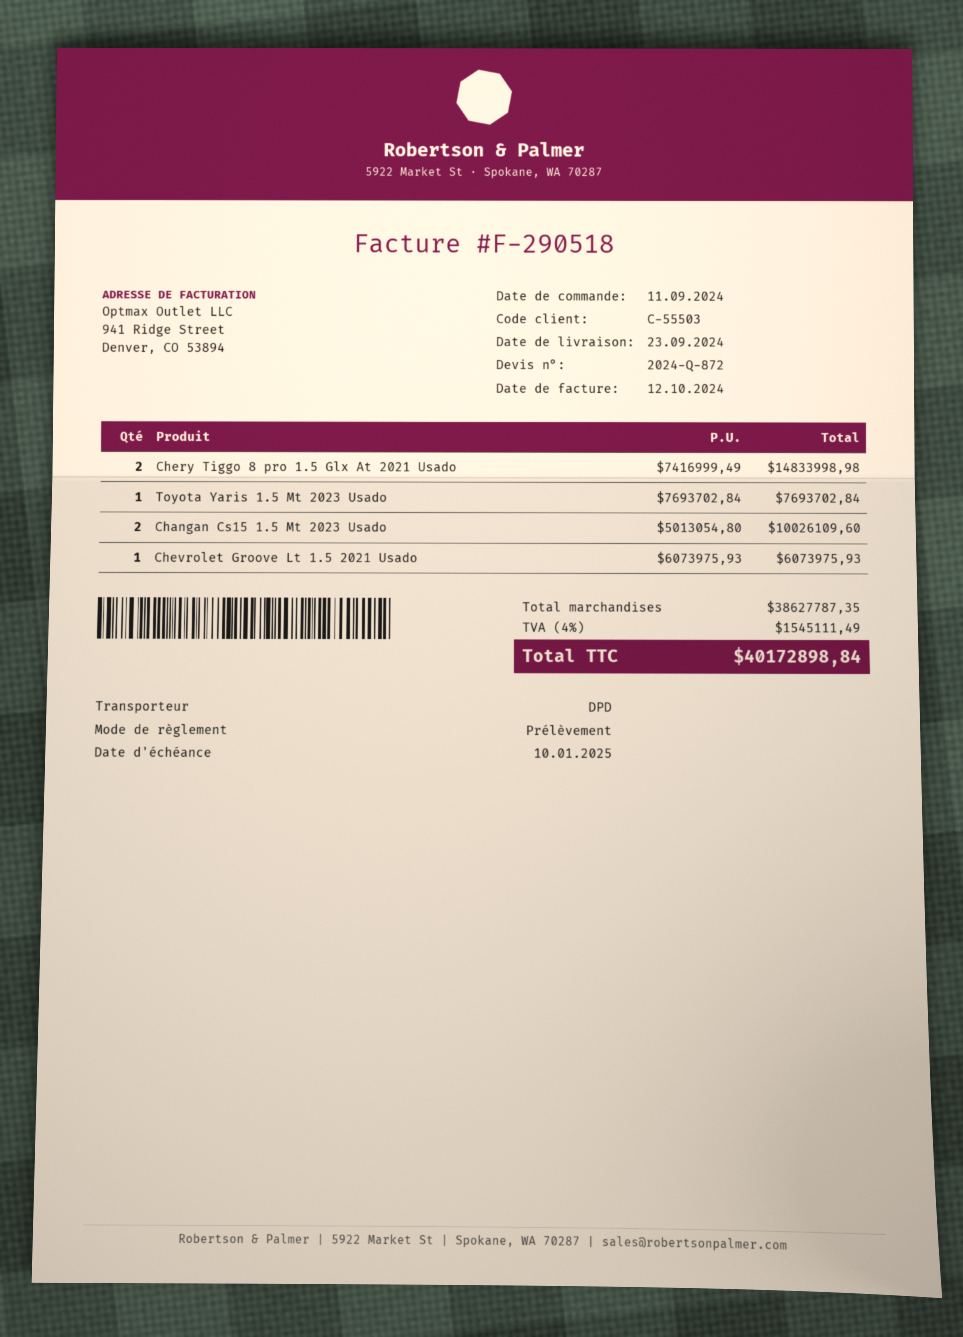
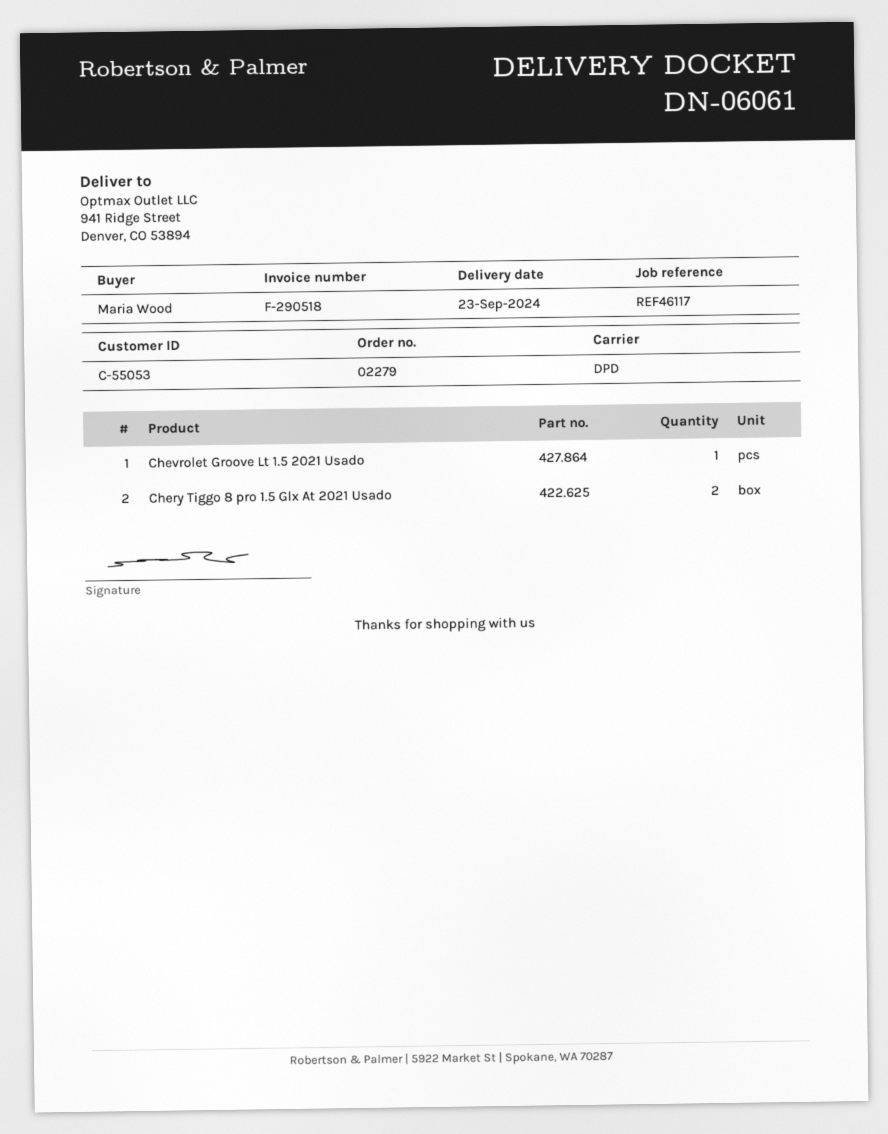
customer number: C-55503 -> C-55053
Toyota Yaris 1.5 Mt 2023 Usado: 1 -> none
Changan Cs15 1.5 Mt 2023 Usado: 2 -> none

